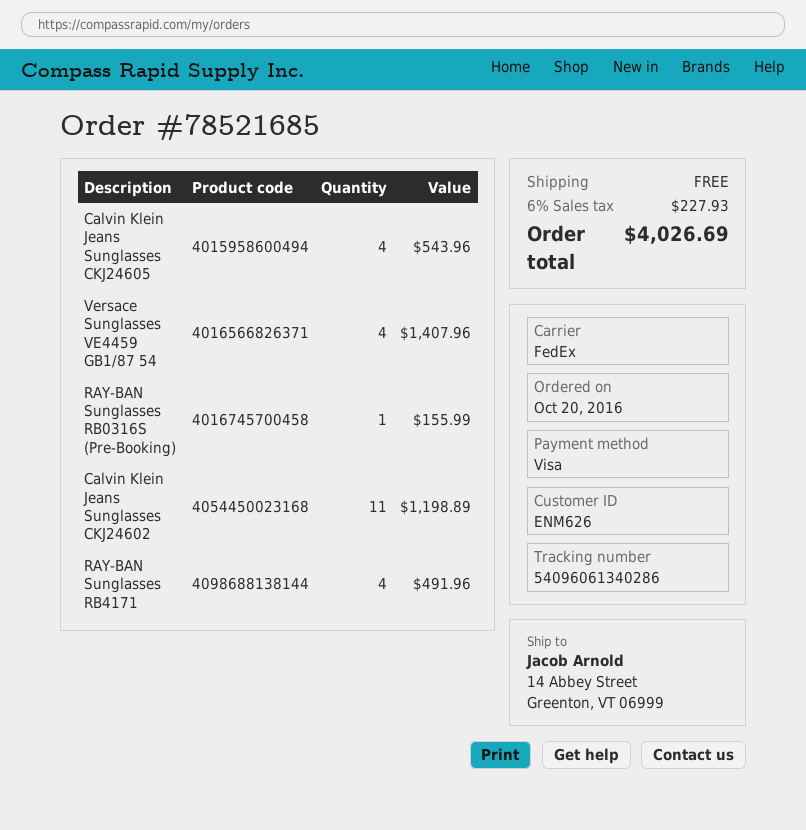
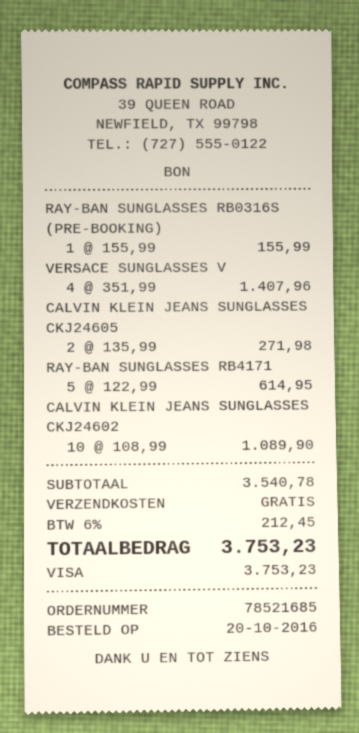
Calvin Klein Jeans Sunglasses CKJ24605: 4 for 543.96 -> 2 for 271.98
Calvin Klein Jeans Sunglasses CKJ24602: 11 for 1198.89 -> 10 for 1089.90
RAY-BAN Sunglasses RB4171: 4 for 491.96 -> 5 for 614.95
tax: 6% = 227.93 -> 6% = 212.45
total: 4026.69 -> 3753.23

